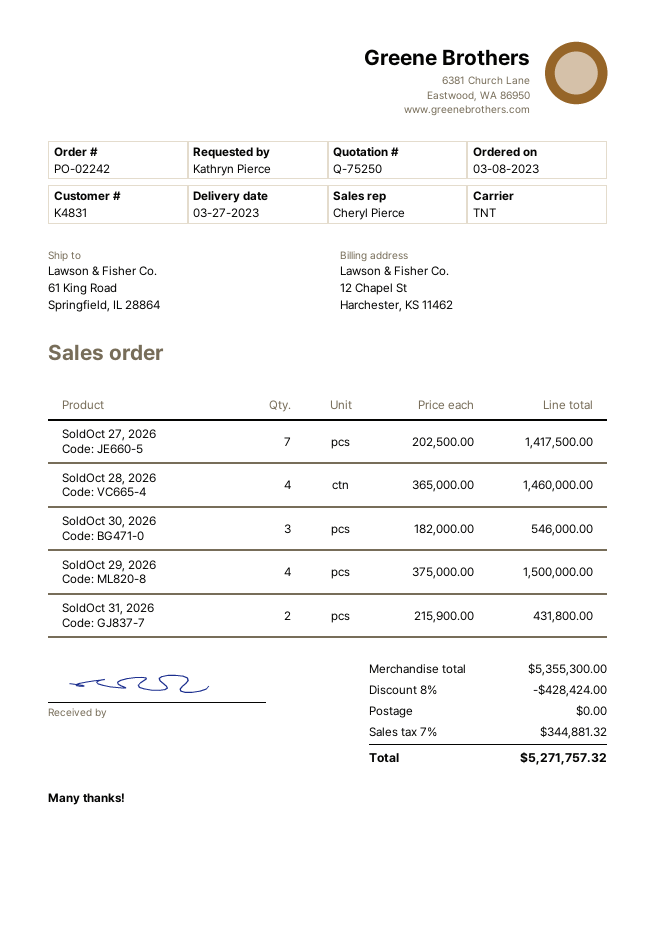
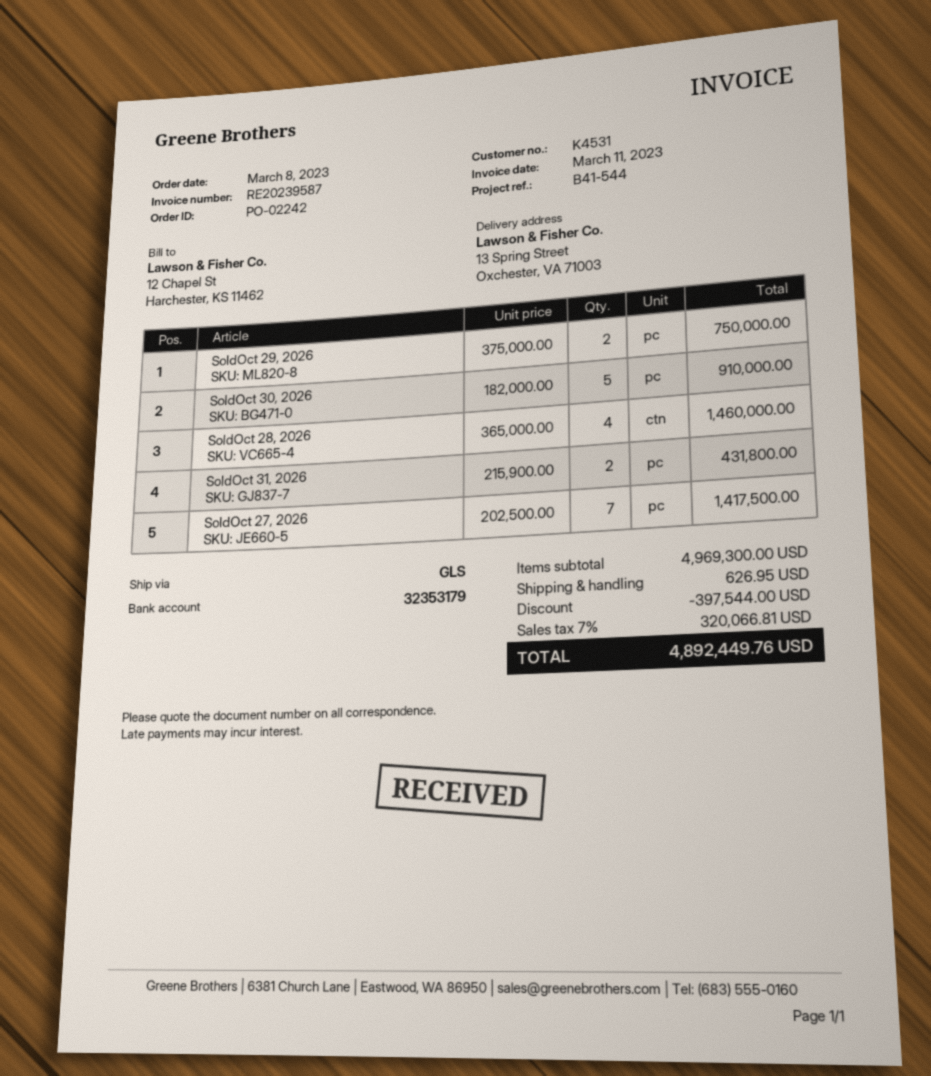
customer number: K4831 -> K4531
shipping method: TNT -> GLS
ship to: 61 King Road, Springfield, IL 28864 -> 13 Spring Street, Oxchester, VA 71003
SoldOct 30, 2026: 3 x 182000.00 = 546000.00 -> 5 x 182000.00 = 910000.00
SoldOct 29, 2026: 4 x 375000.00 = 1500000.00 -> 2 x 375000.00 = 750000.00
subtotal: 5355300.00 -> 4969300.00
discount: 428424.00 -> 397544.00
shipping: 0.00 -> 626.95
tax: 7% = 344881.32 -> 7% = 320066.81
total: 5271757.32 -> 4892449.76

